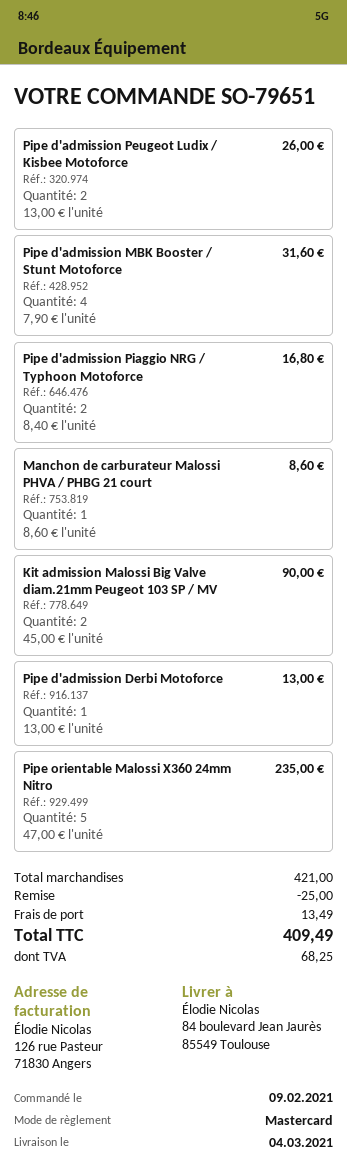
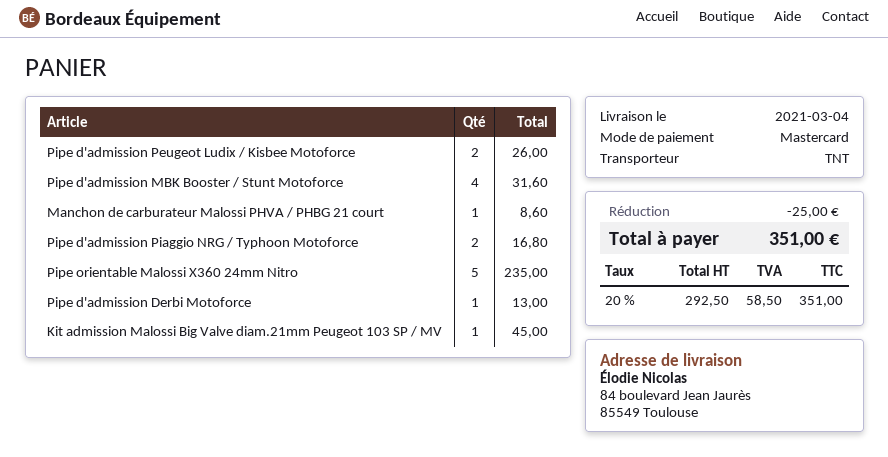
Kit admission Malossi Big Valve diam.21mm Peugeot 103 SP / MV: 2 for 90.00 -> 1 for 45.00
shipping: 13.49 -> none
tax: 68.25 -> 58.50
total: 409.49 -> 351.00

